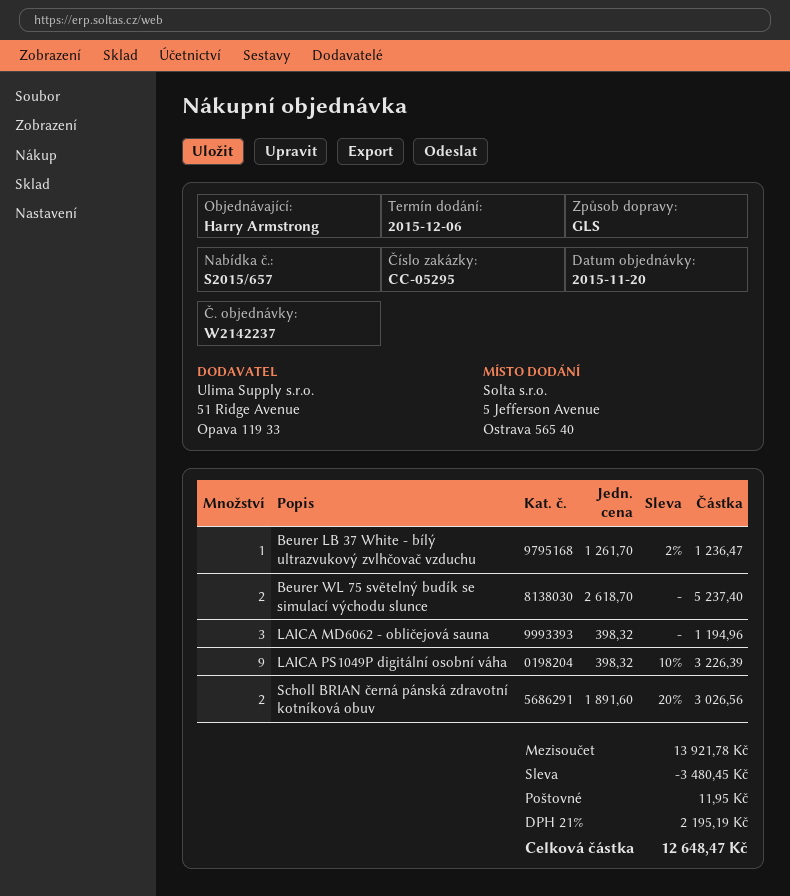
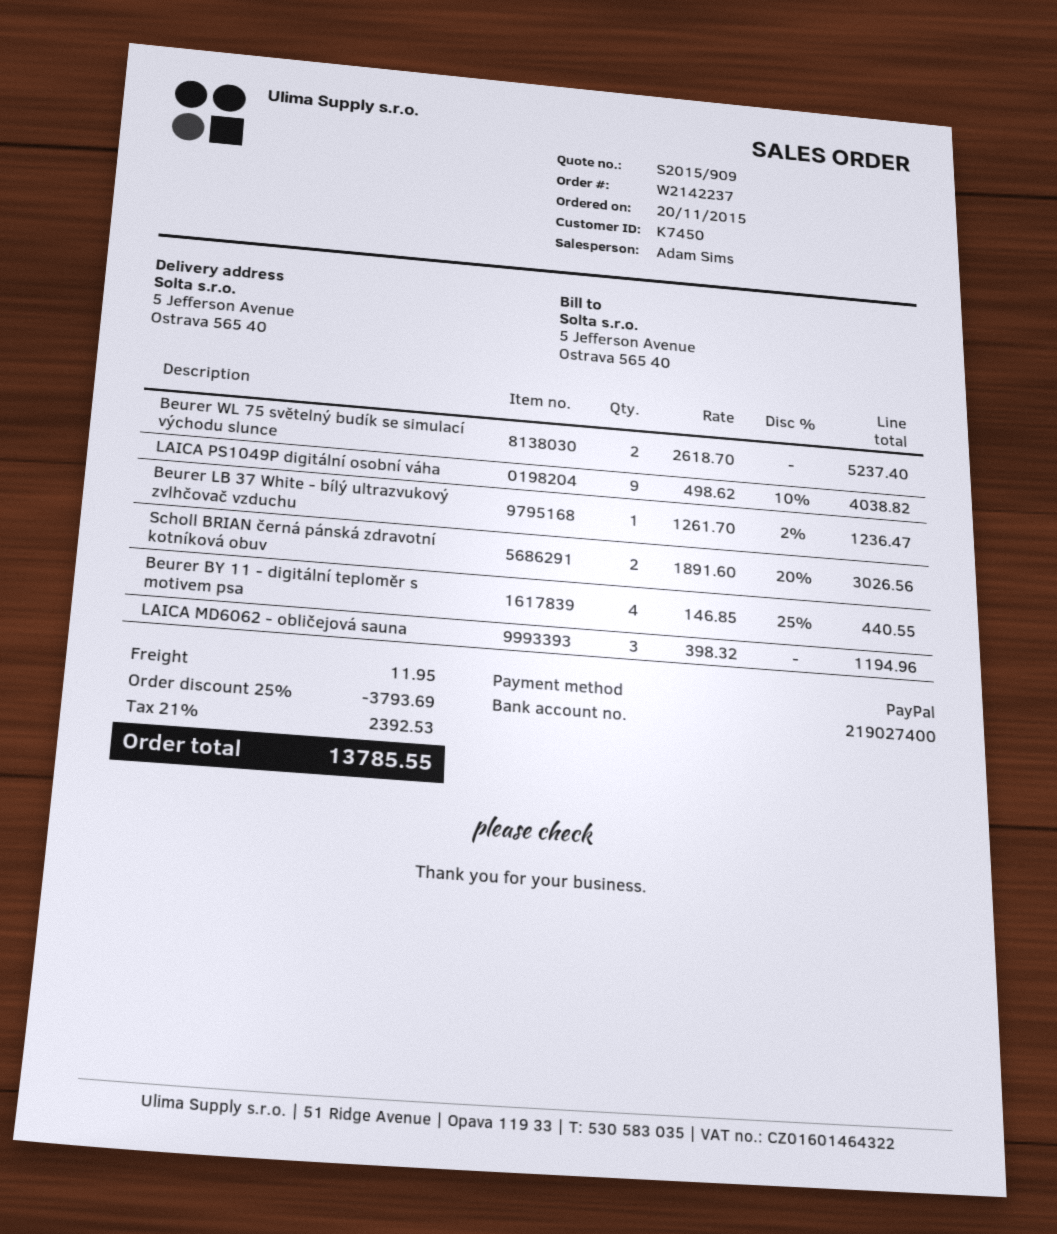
quote number: S2015/657 -> S2015/909
LAICA PS1049P digitální osobní váha: 9 x 398.32 - 10% = 3226.39 -> 9 x 498.62 - 10% = 4038.82
Beurer BY 11 - digitální teploměr s motivem psa: none -> 4 x 146.85 - 25% = 440.55
discount: 3480.45 -> 3793.69
tax: 21% = 2195.19 -> 21% = 2392.53
total: 12648.47 -> 13785.55

